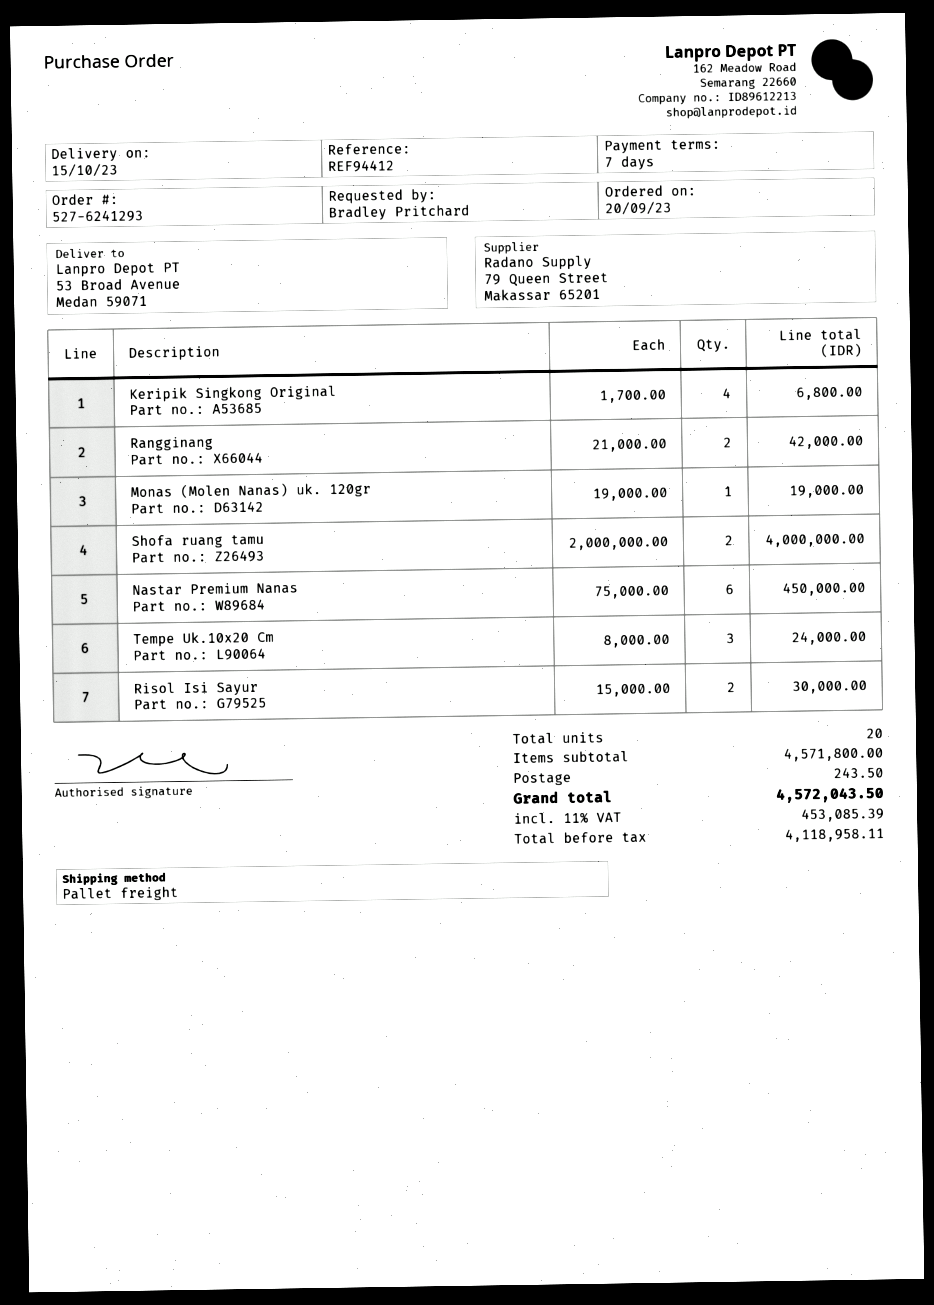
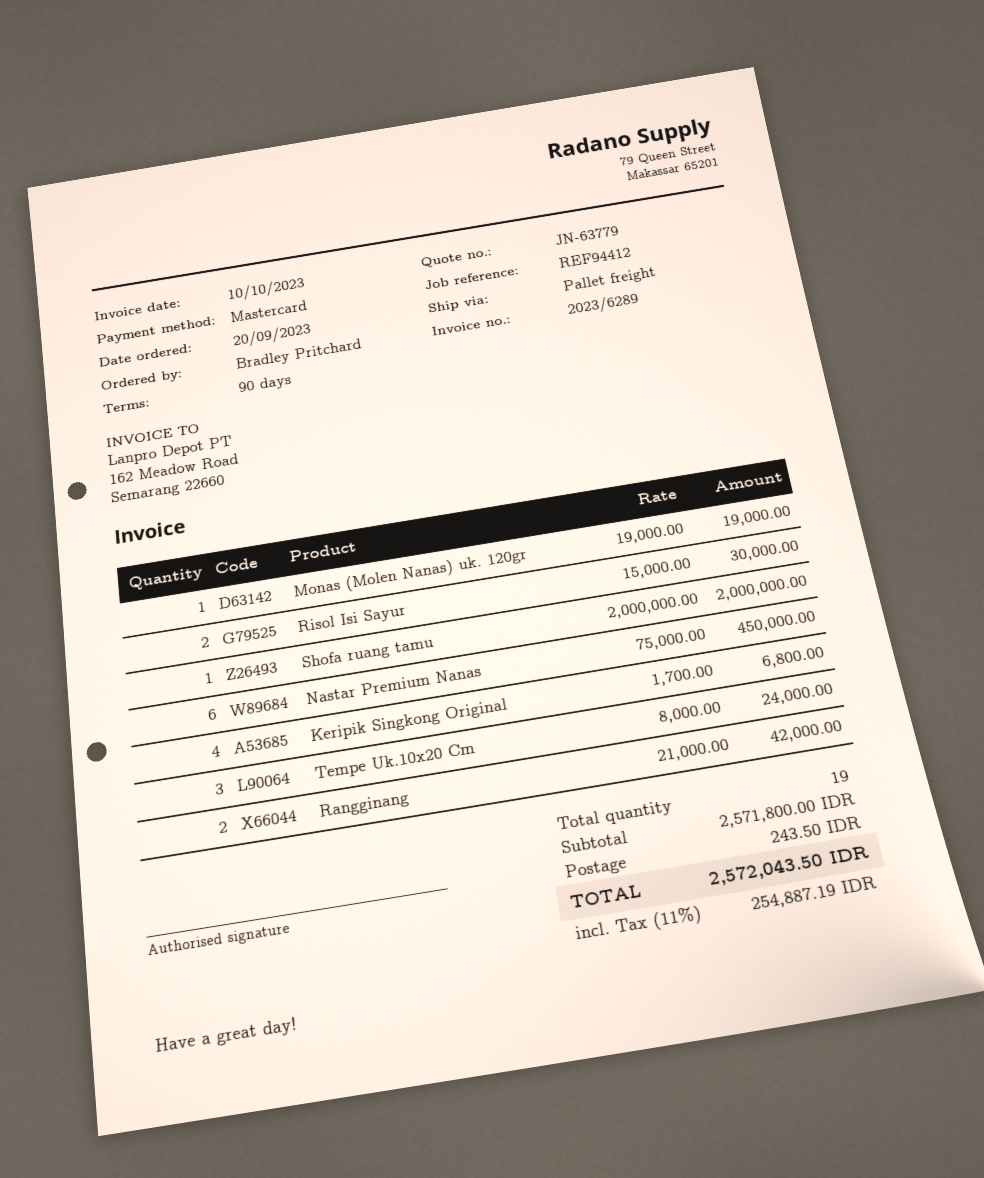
payment terms: 7 days -> 90 days
Shofa ruang tamu: 2 x 2000000.00 = 4000000.00 -> 1 x 2000000.00 = 2000000.00
total quantity: 20 -> 19
subtotal: 4571800.00 -> 2571800.00
tax: 11% = 453085.39 -> 11% = 254887.19
total: 4572043.50 -> 2572043.50

